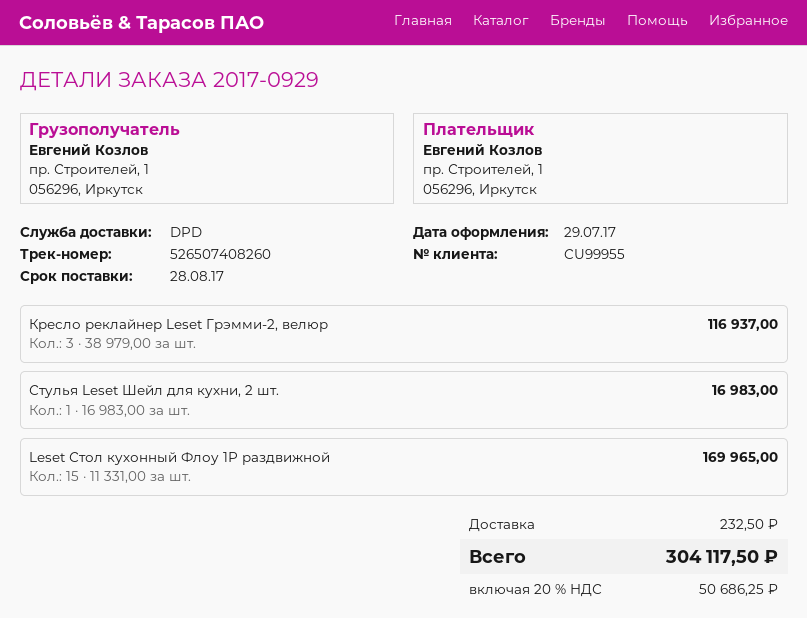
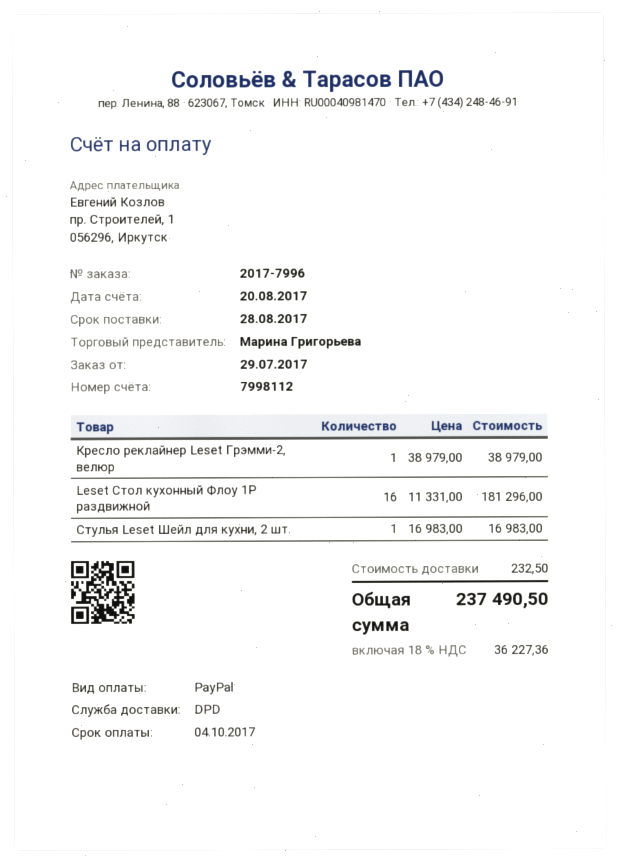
order number: 2017-0929 -> 2017-7996
Кресло реклайнер Leset Грэмми-2, велюр: 3 x 38979.00 = 116937.00 -> 1 x 38979.00 = 38979.00
Leset Стол кухонный Флоу 1Р раздвижной: 15 x 11331.00 = 169965.00 -> 16 x 11331.00 = 181296.00
tax: 20% = 50686.25 -> 18% = 36227.36
total: 304117.50 -> 237490.50

